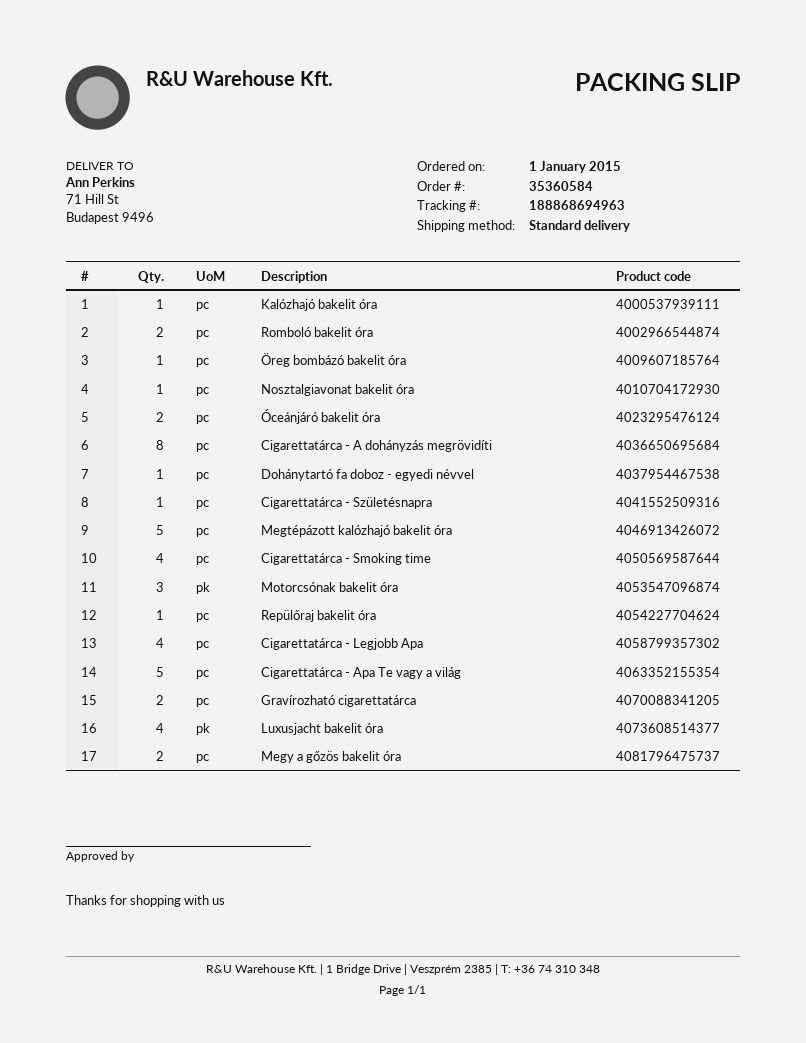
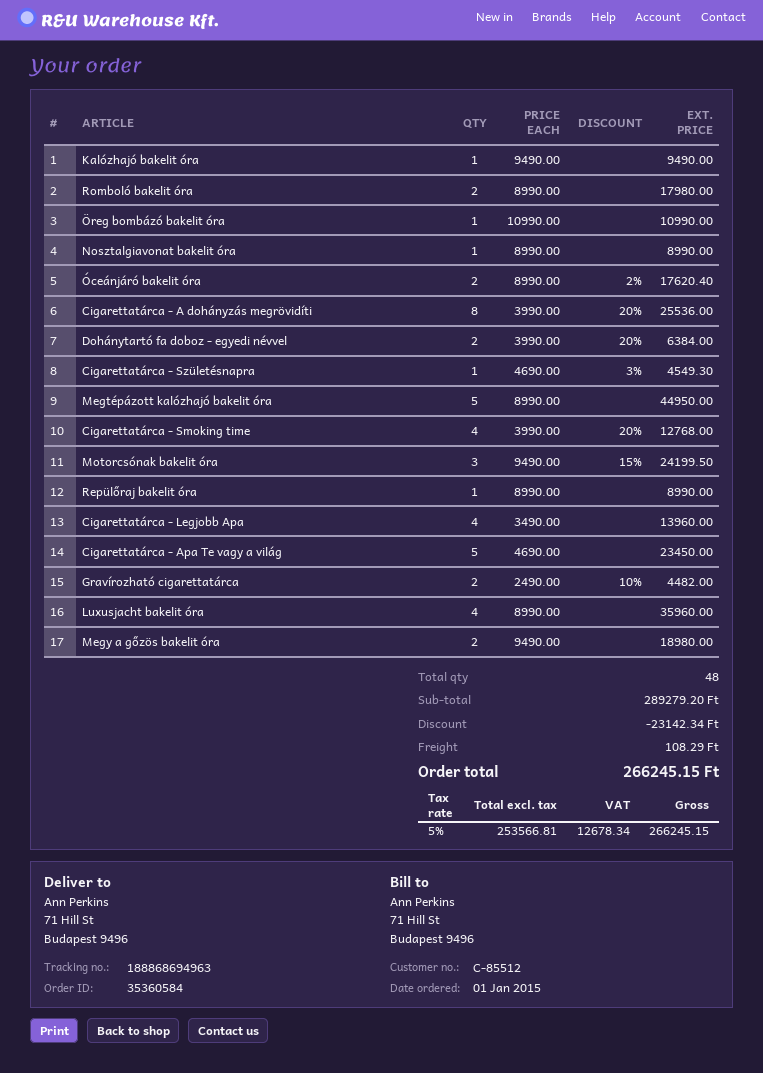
Dohánytartó fa doboz - egyedi névvel: 1 -> 2

